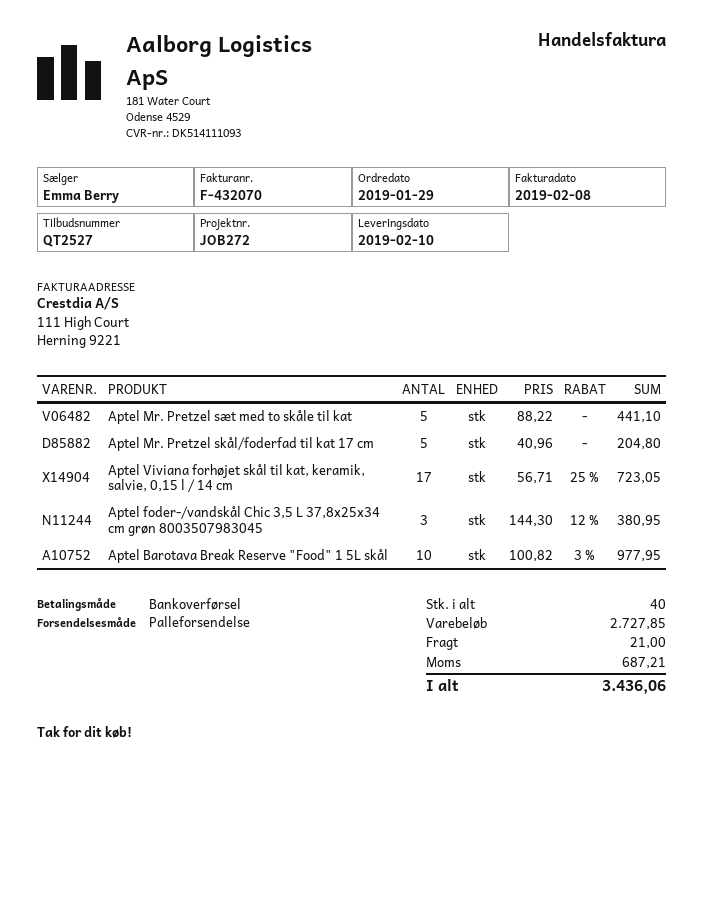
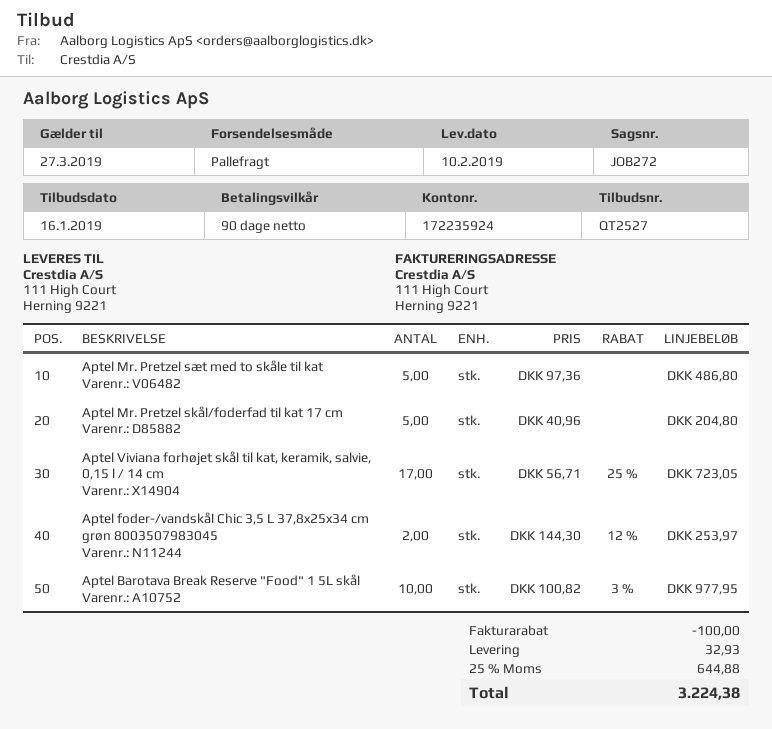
Aptel Mr. Pretzel sæt med to skåle til kat: 5 x 88.22 = 441.10 -> 5 x 97.36 = 486.80
Aptel foder-/vandskål Chic 3,5 L 37,8x25x34 cm grøn 8003507983045: 3 x 144.30 - 12% = 380.95 -> 2 x 144.30 - 12% = 253.97
discount: none -> 100.00
shipping: 21.00 -> 32.93
tax: 687.21 -> 644.88
total: 3436.06 -> 3224.38

